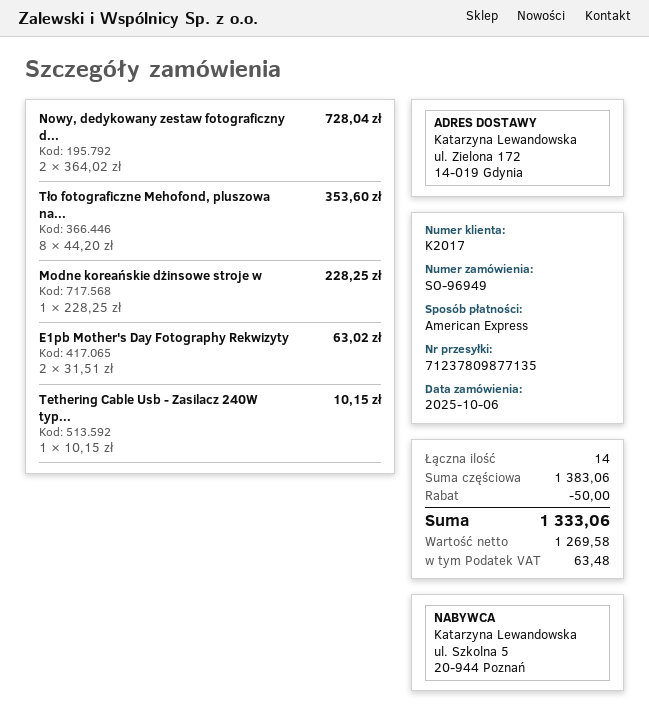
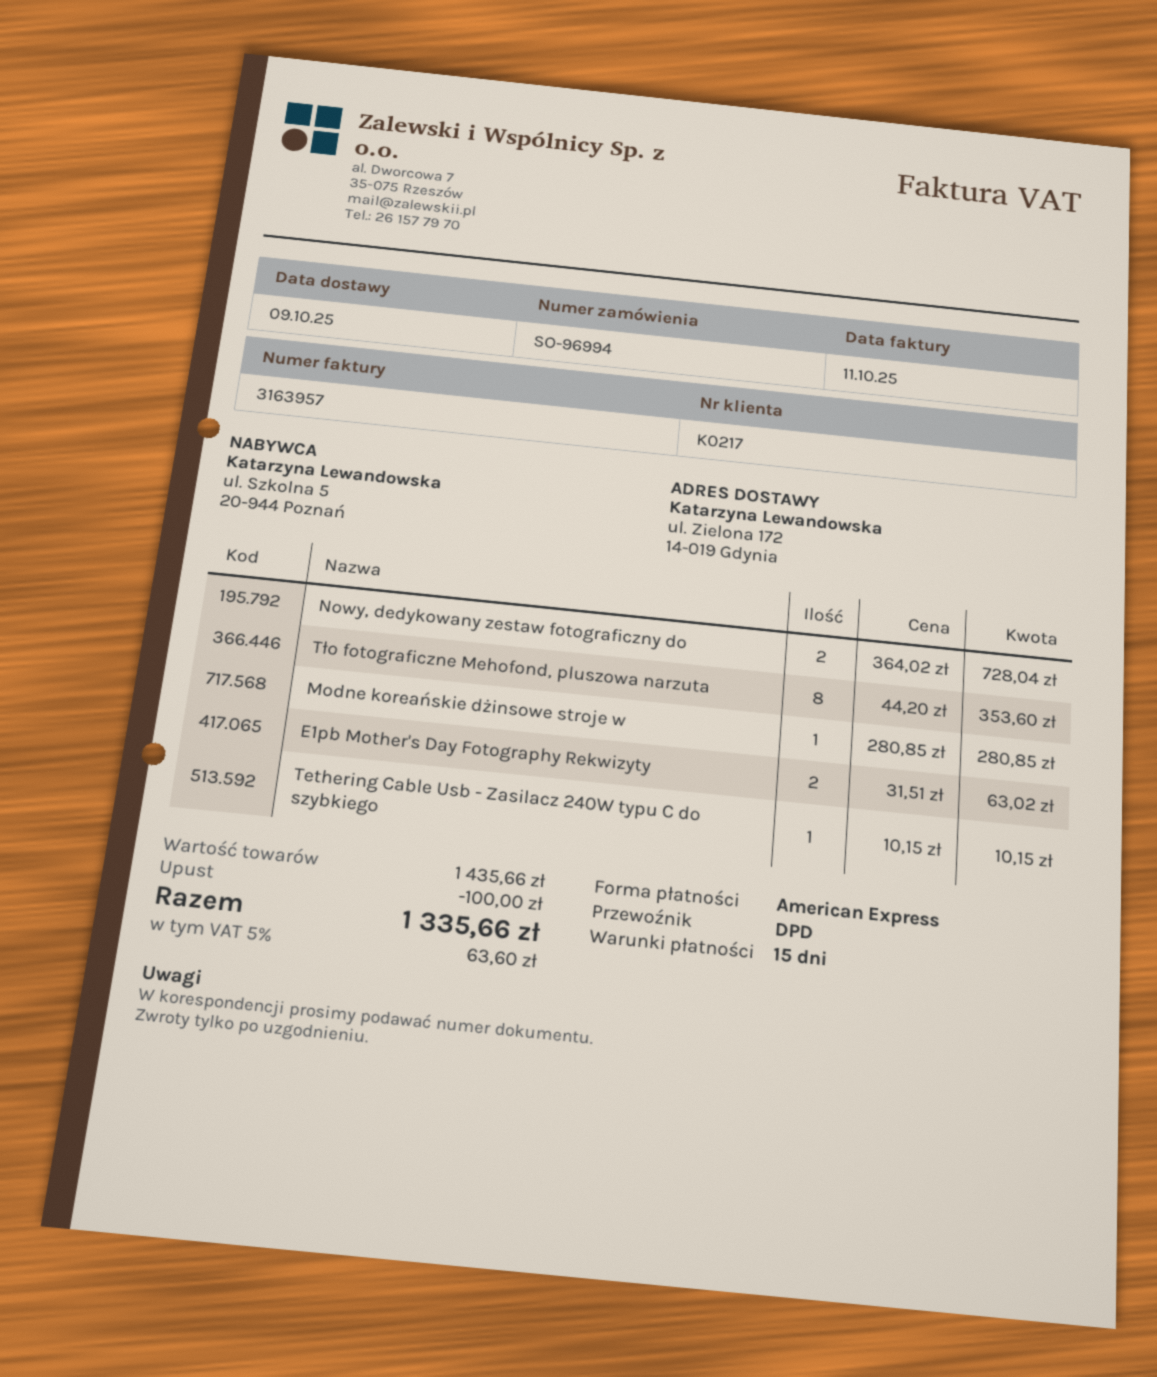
order number: SO-96949 -> SO-96994
customer number: K2017 -> K0217
Modne koreańskie dżinsowe stroje w: 1 x 228.25 = 228.25 -> 1 x 280.85 = 280.85
subtotal: 1383.06 -> 1435.66
discount: 50.00 -> 100.00
tax: 63.48 -> 63.60
total: 1333.06 -> 1335.66

